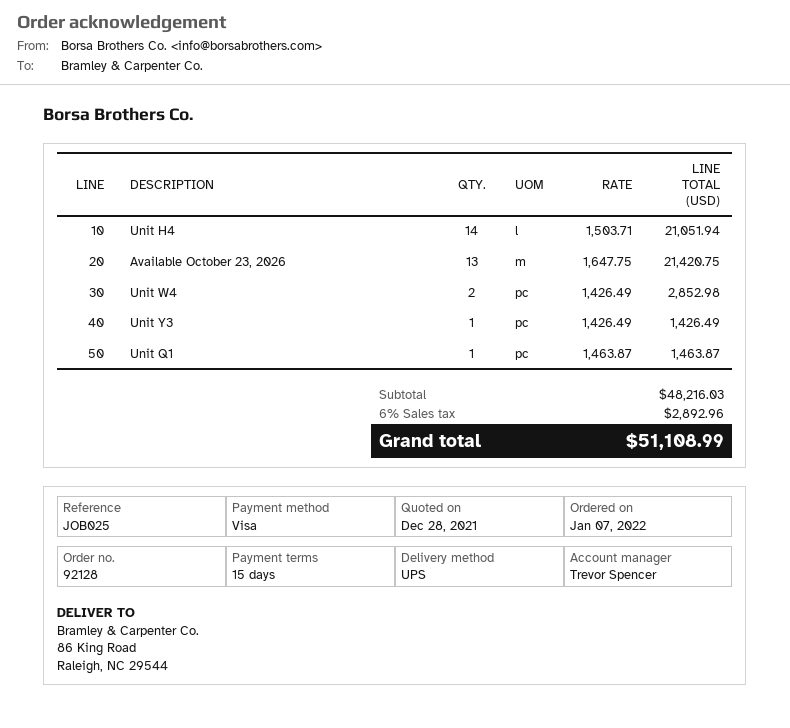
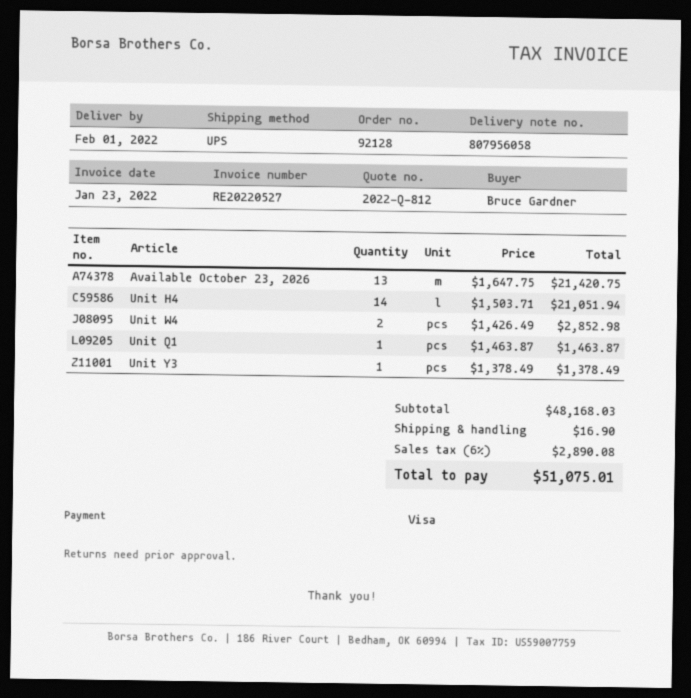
Unit Y3: 1 x 1426.49 = 1426.49 -> 1 x 1378.49 = 1378.49
subtotal: 48216.03 -> 48168.03
shipping: none -> 16.90
tax: 6% = 2892.96 -> 6% = 2890.08
total: 51108.99 -> 51075.01

